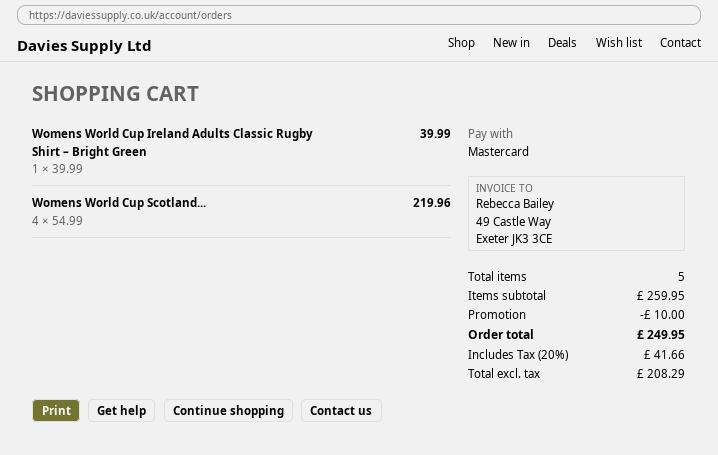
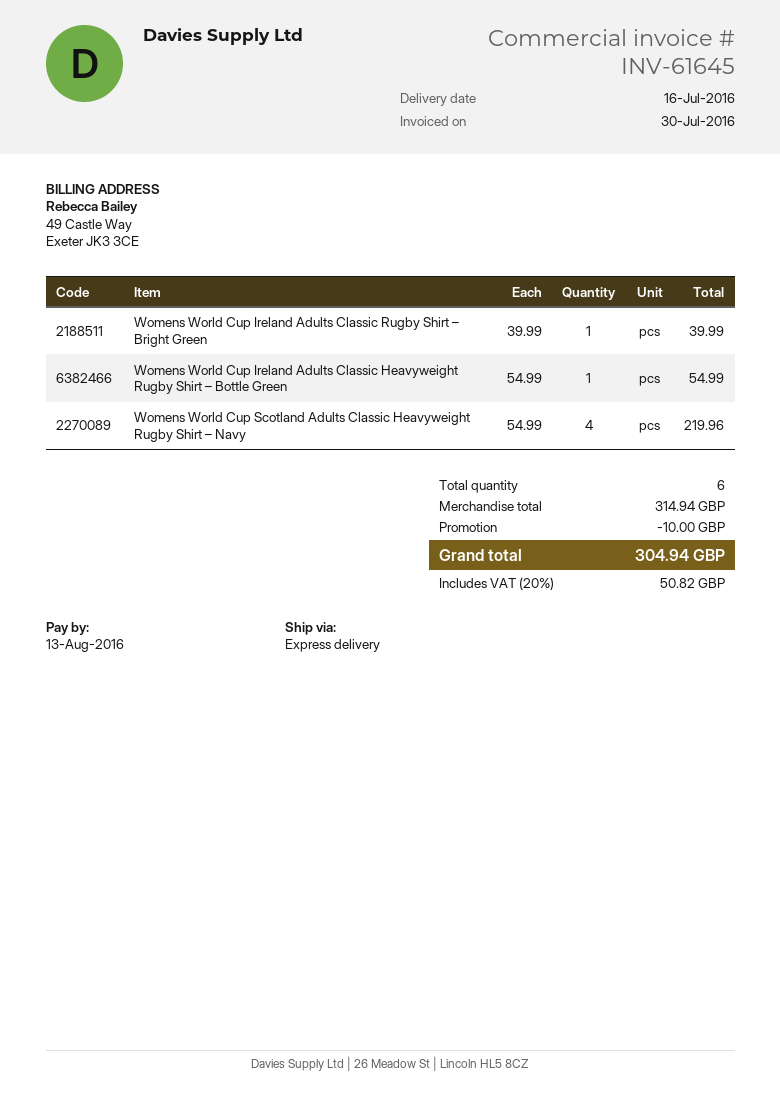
Womens World Cup Ireland Adults Classic Heavyweight Rugby Shirt – Bottle Green: none -> 1 x 54.99 = 54.99
total quantity: 5 -> 6
subtotal: 259.95 -> 314.94
tax: 20% = 41.66 -> 20% = 50.82
total: 249.95 -> 304.94

